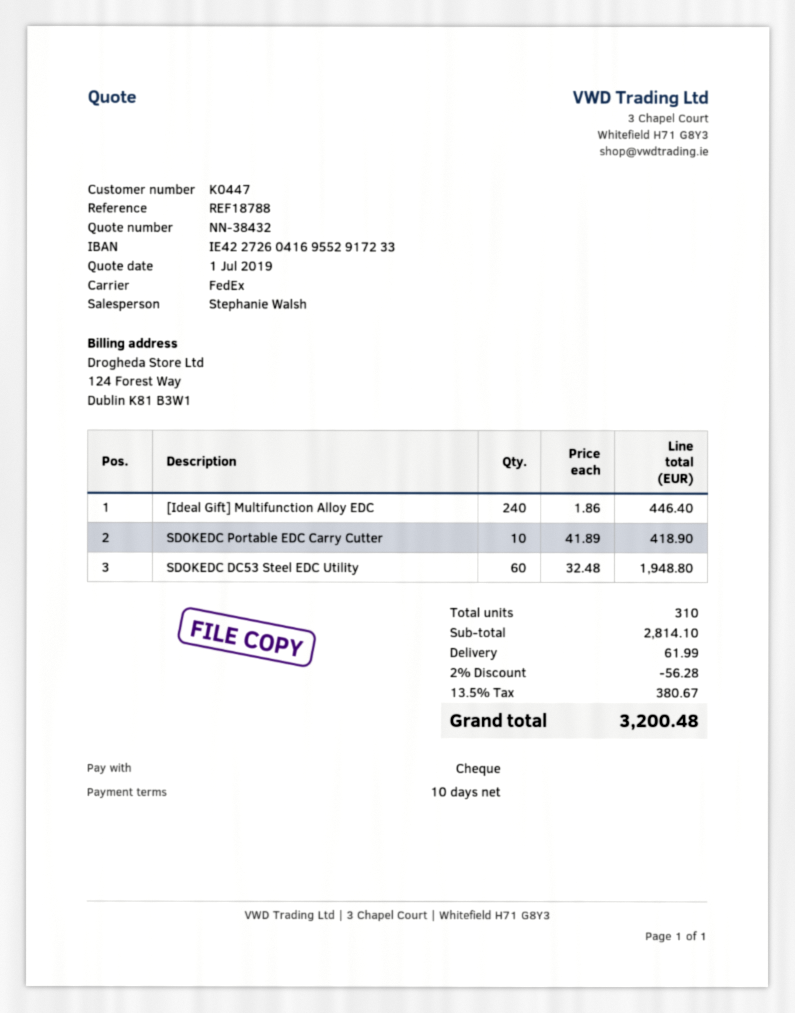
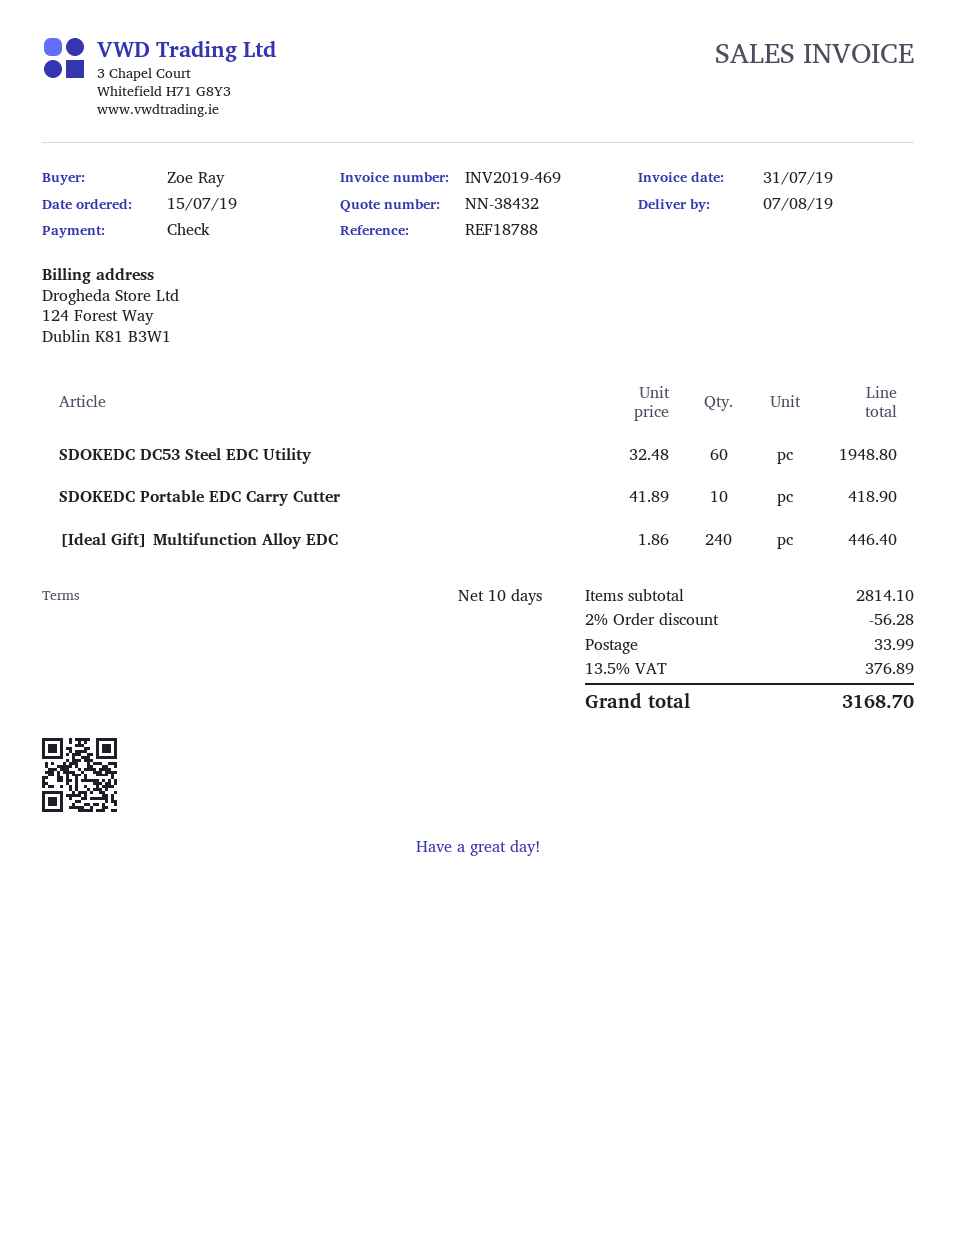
shipping: 61.99 -> 33.99
tax: 13.5% = 380.67 -> 13.5% = 376.89
total: 3200.48 -> 3168.70

